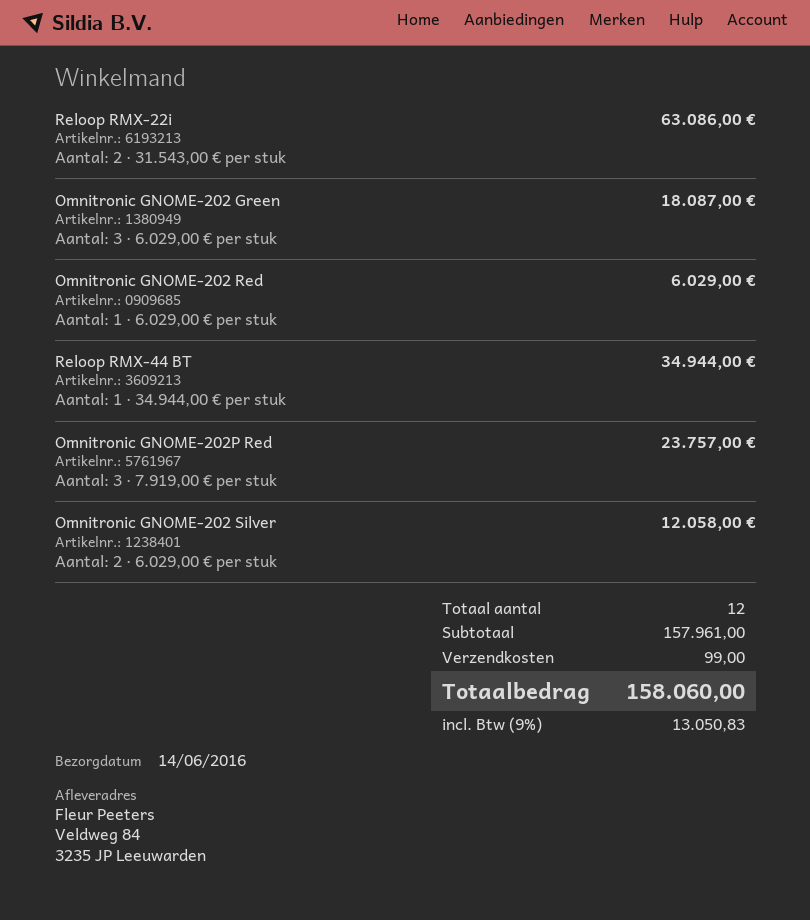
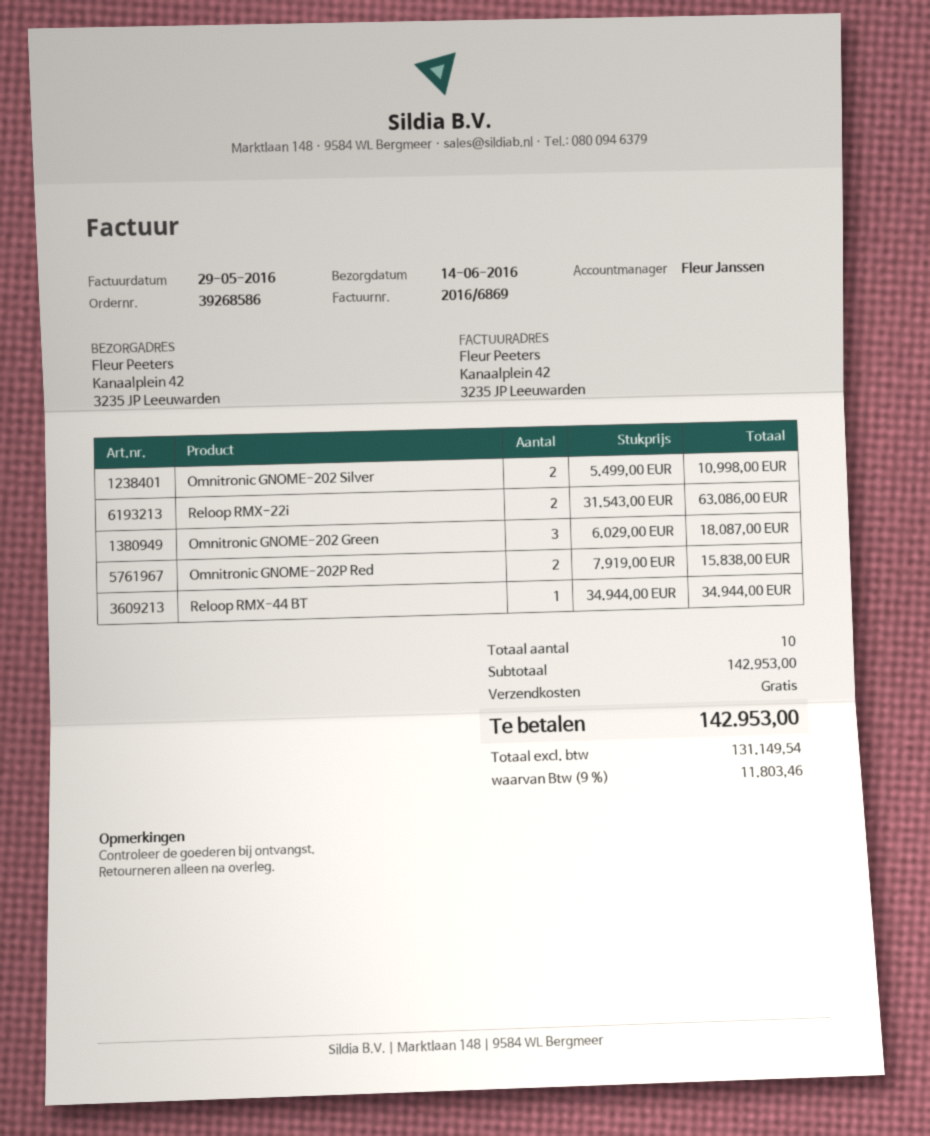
ship to: Veldweg 84, 3235 JP Leeuwarden -> Kanaalplein 42, 3235 JP Leeuwarden
Omnitronic GNOME-202 Red: 1 x 6029.00 = 6029.00 -> none
Omnitronic GNOME-202P Red: 3 x 7919.00 = 23757.00 -> 2 x 7919.00 = 15838.00
Omnitronic GNOME-202 Silver: 2 x 6029.00 = 12058.00 -> 2 x 5499.00 = 10998.00
total quantity: 12 -> 10
subtotal: 157961.00 -> 142953.00
shipping: 99.00 -> 0.00
tax: 9% = 13050.83 -> 9% = 11803.46
total: 158060.00 -> 142953.00

